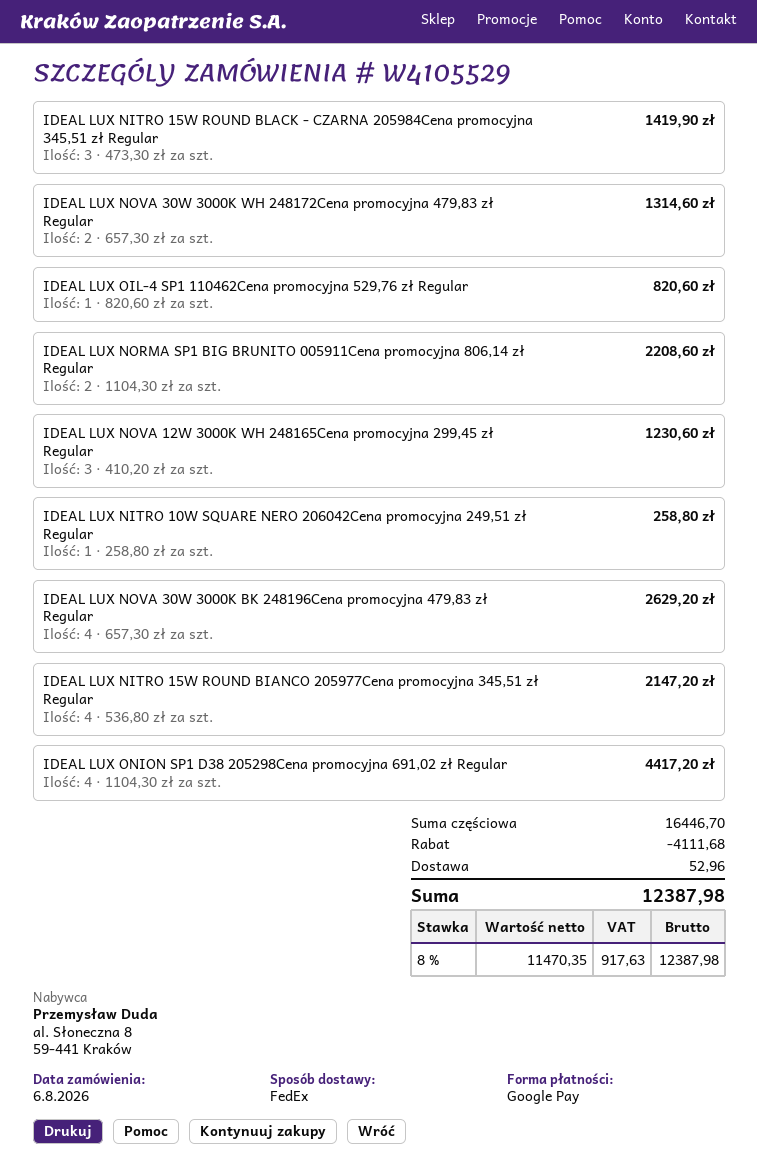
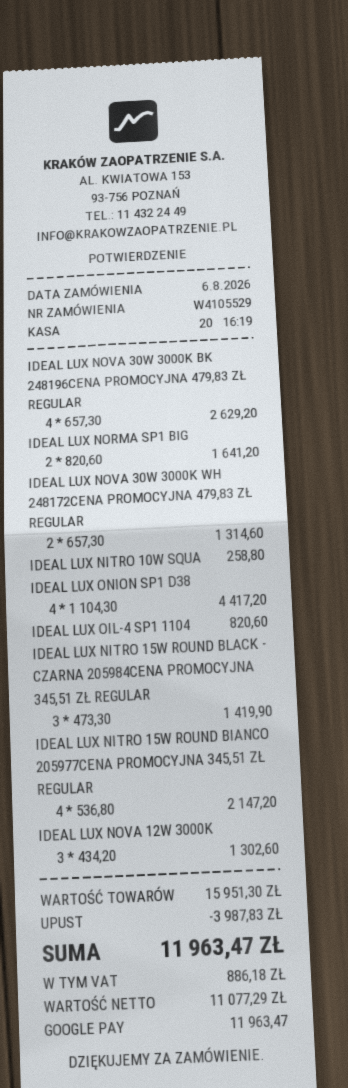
IDEAL LUX NORMA SP1 BIG BRUNITO 005911Cena promocyjna 806,14 zł Regular: 2 x 1104.30 = 2208.60 -> 2 x 820.60 = 1641.20
IDEAL LUX NOVA 12W 3000K WH 248165Cena promocyjna 299,45 zł Regular: 3 x 410.20 = 1230.60 -> 3 x 434.20 = 1302.60
subtotal: 16446.70 -> 15951.30
discount: 4111.68 -> 3987.83
shipping: 52.96 -> none
net: 11470.35 -> 11077.29
tax: 917.63 -> 886.18
total: 12387.98 -> 11963.47

